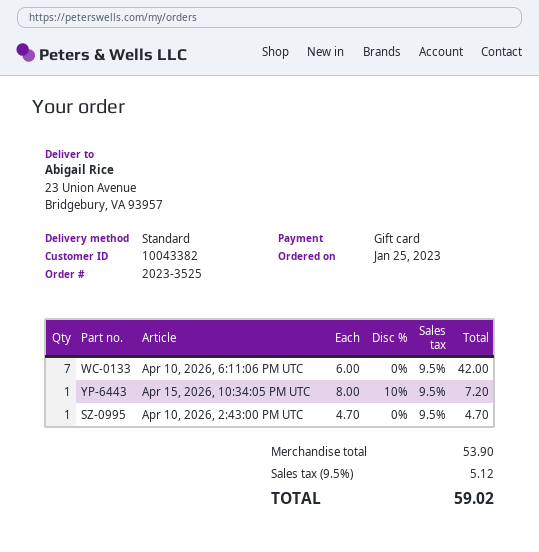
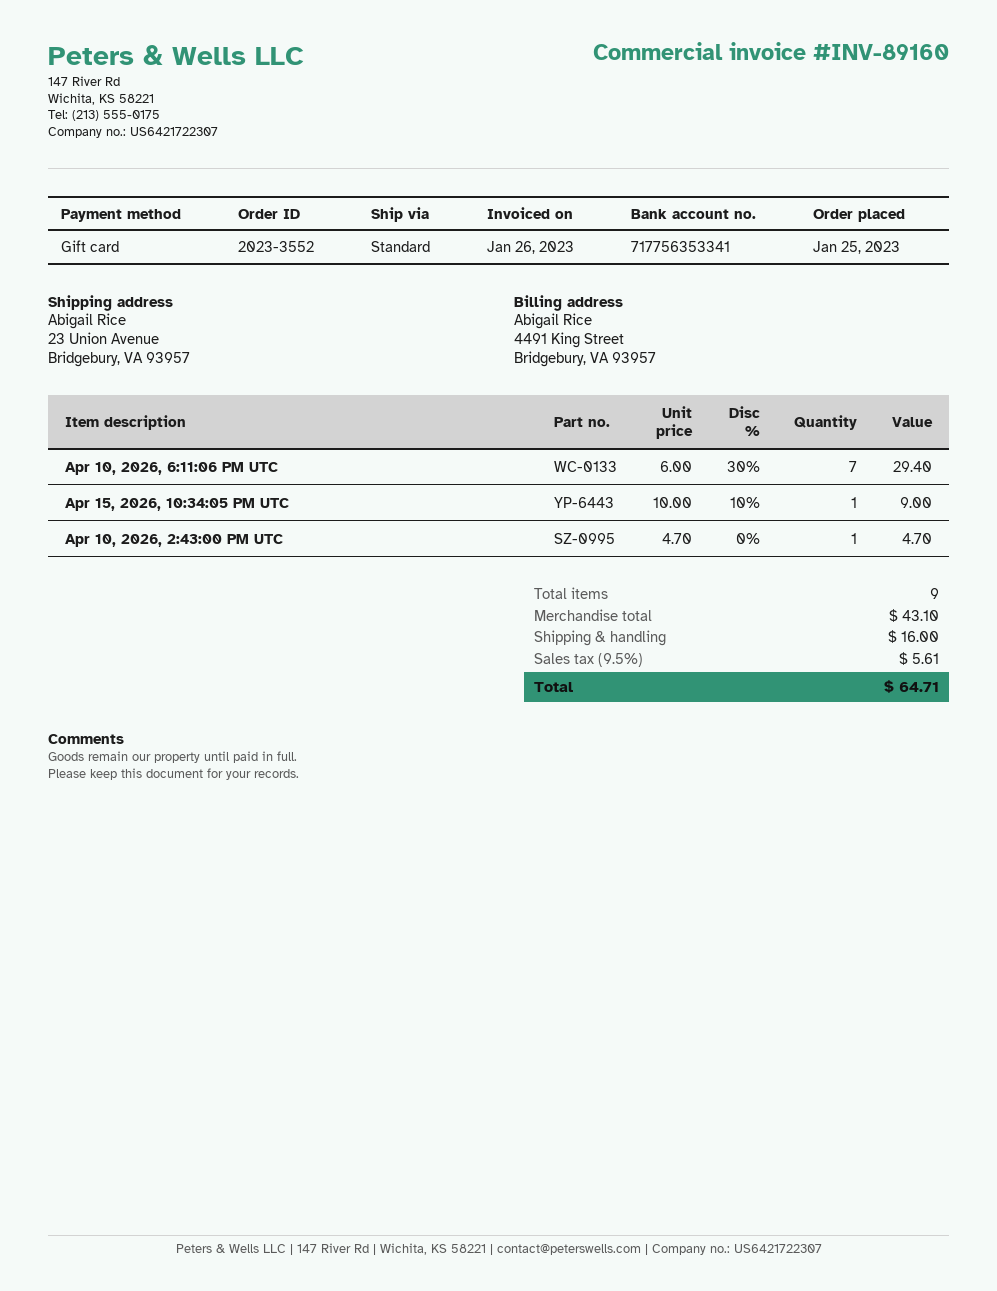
order number: 2023-3525 -> 2023-3552
Apr 10, 2026, 6:11:06 PM UTC: 7 x 6.00 = 42.00 -> 7 x 6.00 - 30% = 29.40
Apr 15, 2026, 10:34:05 PM UTC: 1 x 8.00 - 10% = 7.20 -> 1 x 10.00 - 10% = 9.00
subtotal: 53.90 -> 43.10
shipping: none -> 16.00
tax: 9.5% = 5.12 -> 9.5% = 5.61
total: 59.02 -> 64.71

